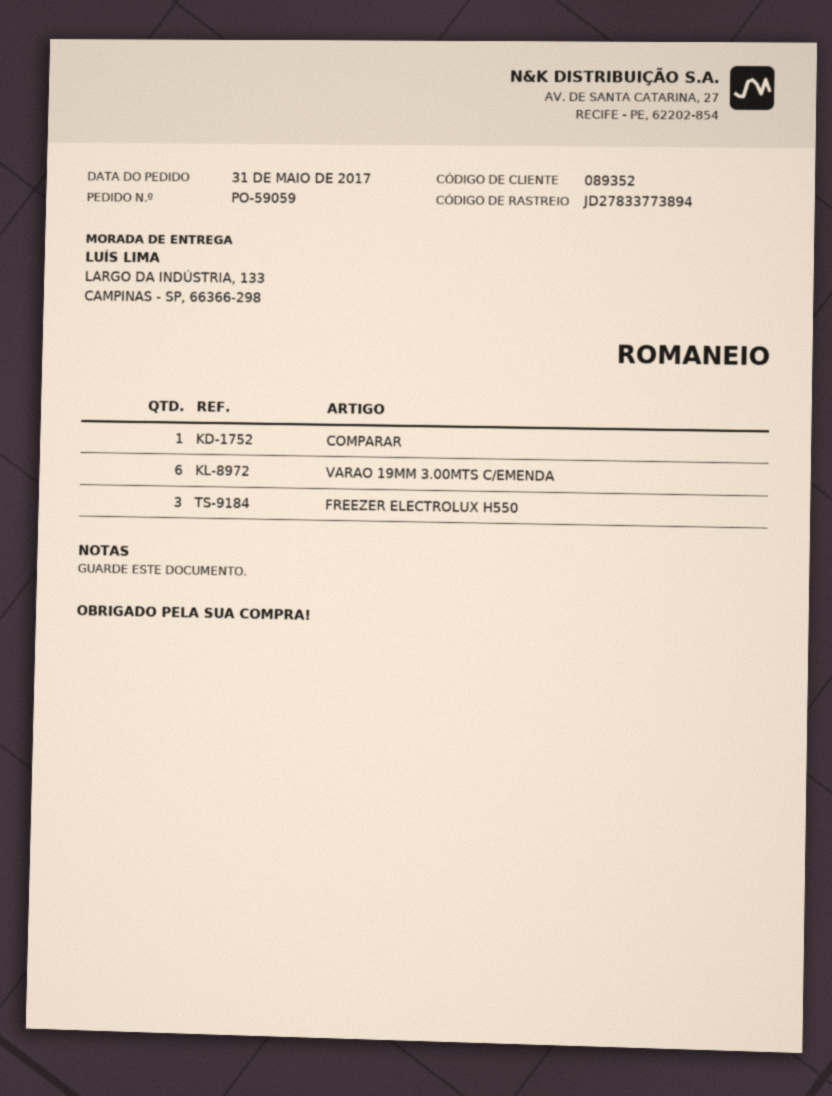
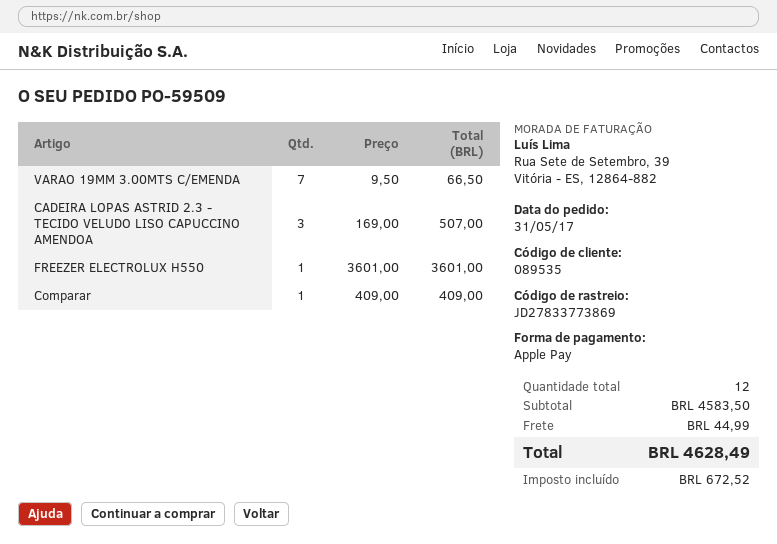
order number: PO-59059 -> PO-59509
customer number: 089352 -> 089535
tracking number: JD27833773894 -> JD27833773869
VARAO 19MM 3.00MTS C/EMENDA: 6 -> 7
FREEZER ELECTROLUX H550: 3 -> 1
CADEIRA LOPAS ASTRID 2.3 - TECIDO VELUDO LISO CAPUCCINO AMENDOA: none -> 3

